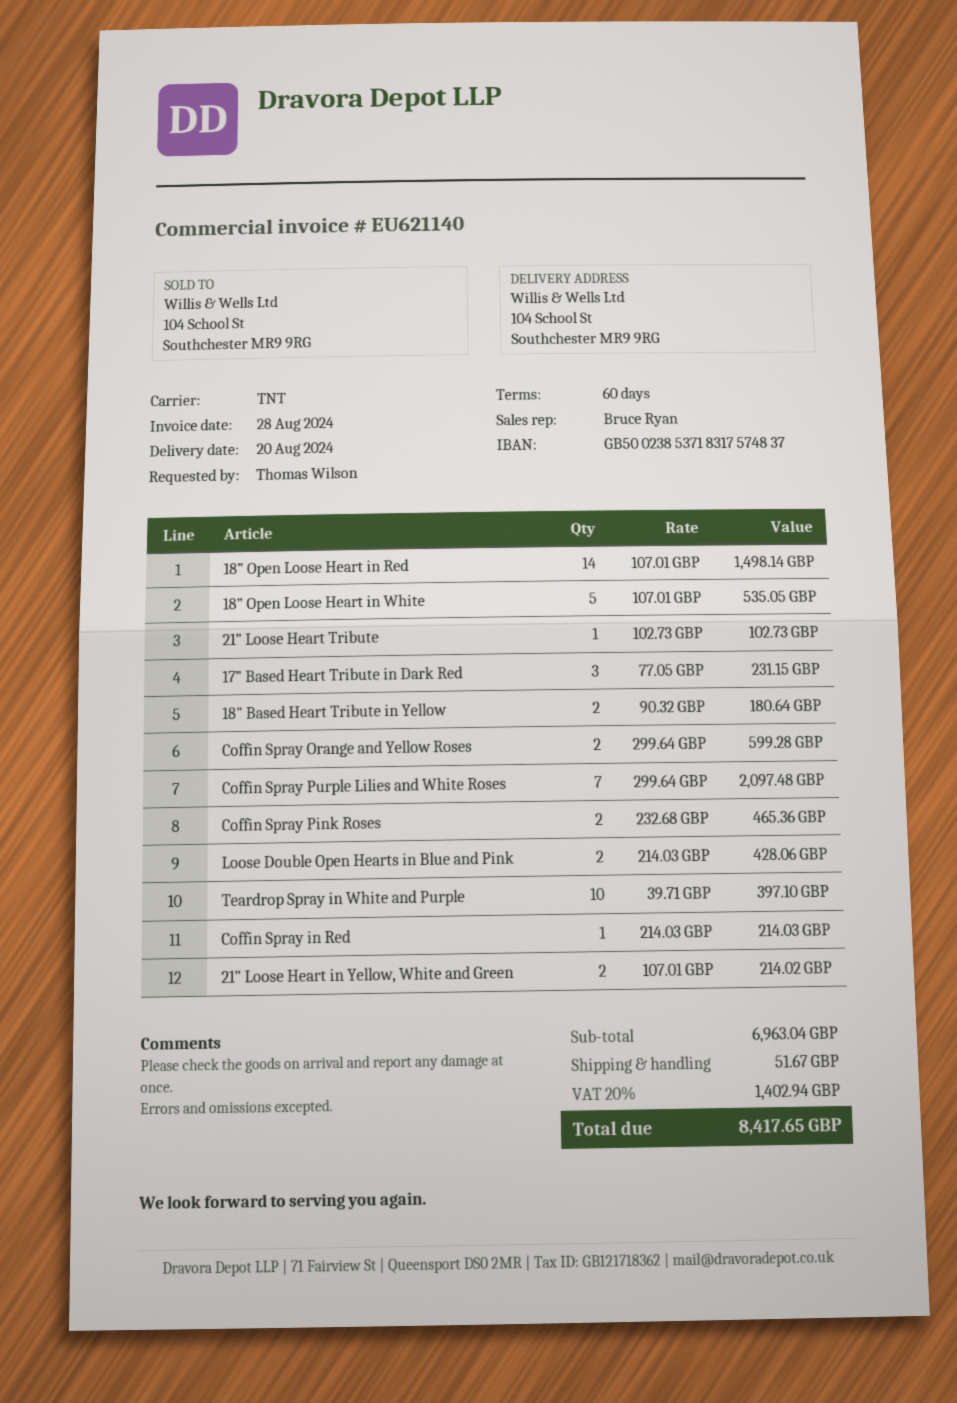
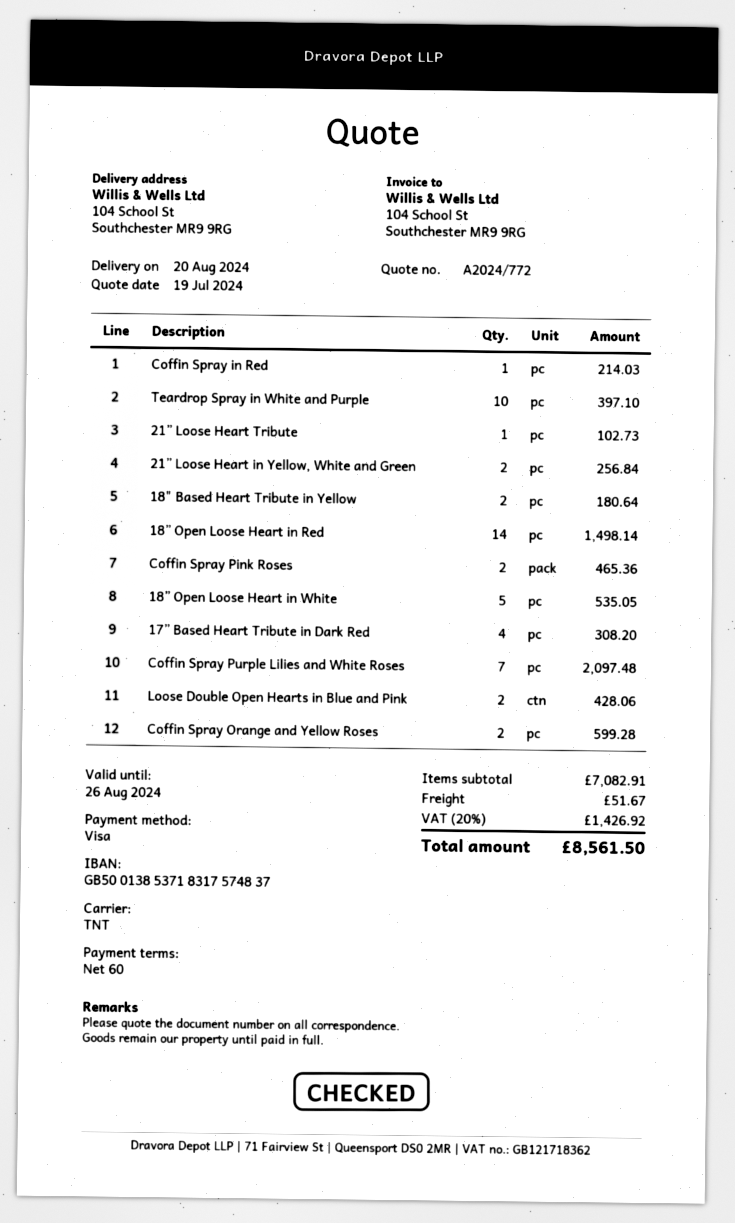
bank account: GB50023853718317574837 -> GB50013853718317574837
17” Based Heart Tribute in Dark Red: 3 for 231.15 -> 4 for 308.20
21” Loose Heart in Yellow, White and Green: 2 for 214.02 -> 2 for 256.84
subtotal: 6963.04 -> 7082.91
tax: 20% = 1402.94 -> 20% = 1426.92
total: 8417.65 -> 8561.50

